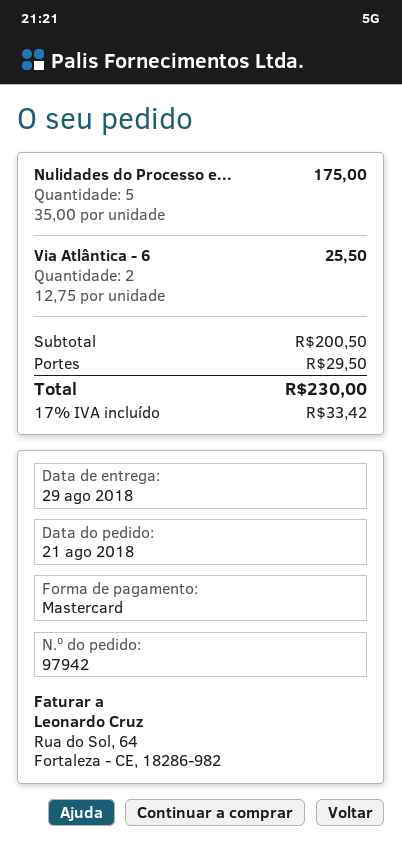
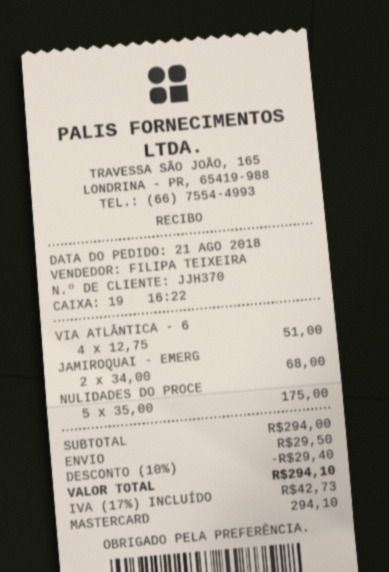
Via Atlântica - 6: 2 x 12.75 = 25.50 -> 4 x 12.75 = 51.00
JAMIROQUAI - EMERG: none -> 2 x 34.00 = 68.00
subtotal: 200.50 -> 294.00
discount: none -> 10% = 29.40
tax: 17% = 33.42 -> 17% = 42.73
total: 230.00 -> 294.10

